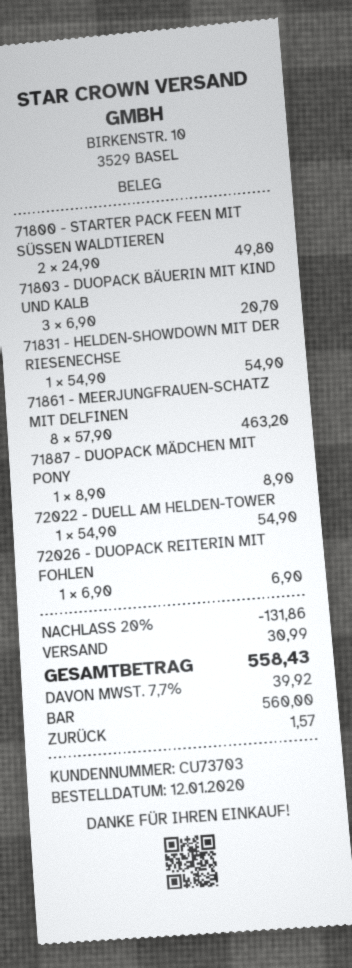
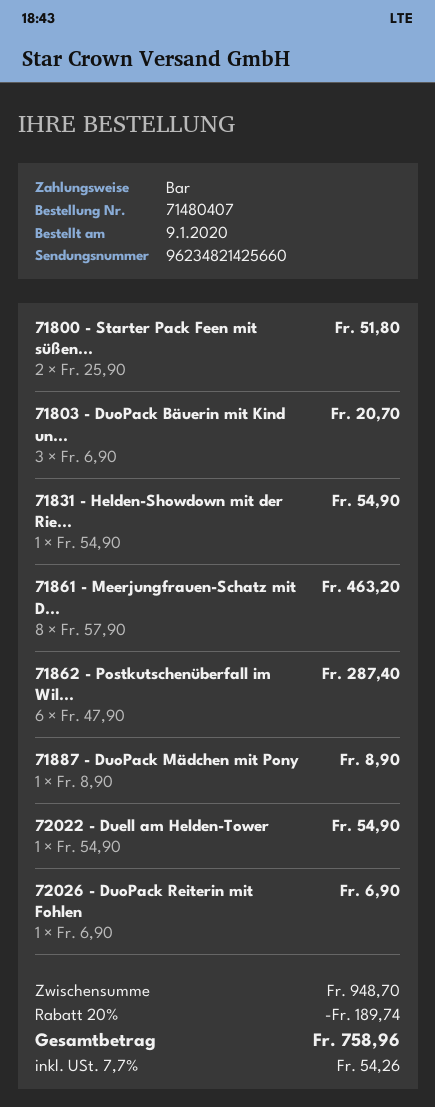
order date: 2020-01-12 -> 2020-01-09
71800 - STARTER PACK FEEN MIT SÜSSEN WALDTIEREN: 2 x 24.90 = 49.80 -> 2 x 25.90 = 51.80
71862 - Postkutschenüberfall im Wil...: none -> 6 x 47.90 = 287.40
discount: 20% = 131.86 -> 20% = 189.74
shipping: 30.99 -> none
tax: 7.7% = 39.92 -> 7.7% = 54.26
total: 558.43 -> 758.96

